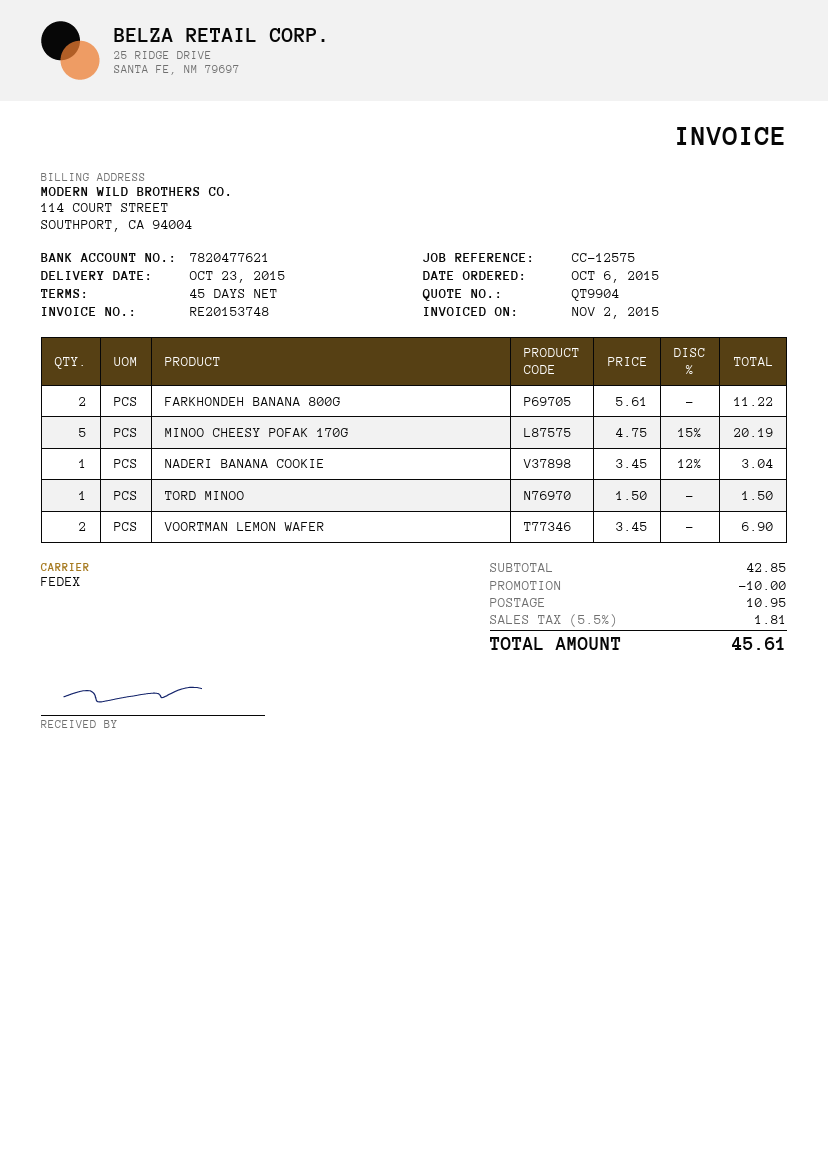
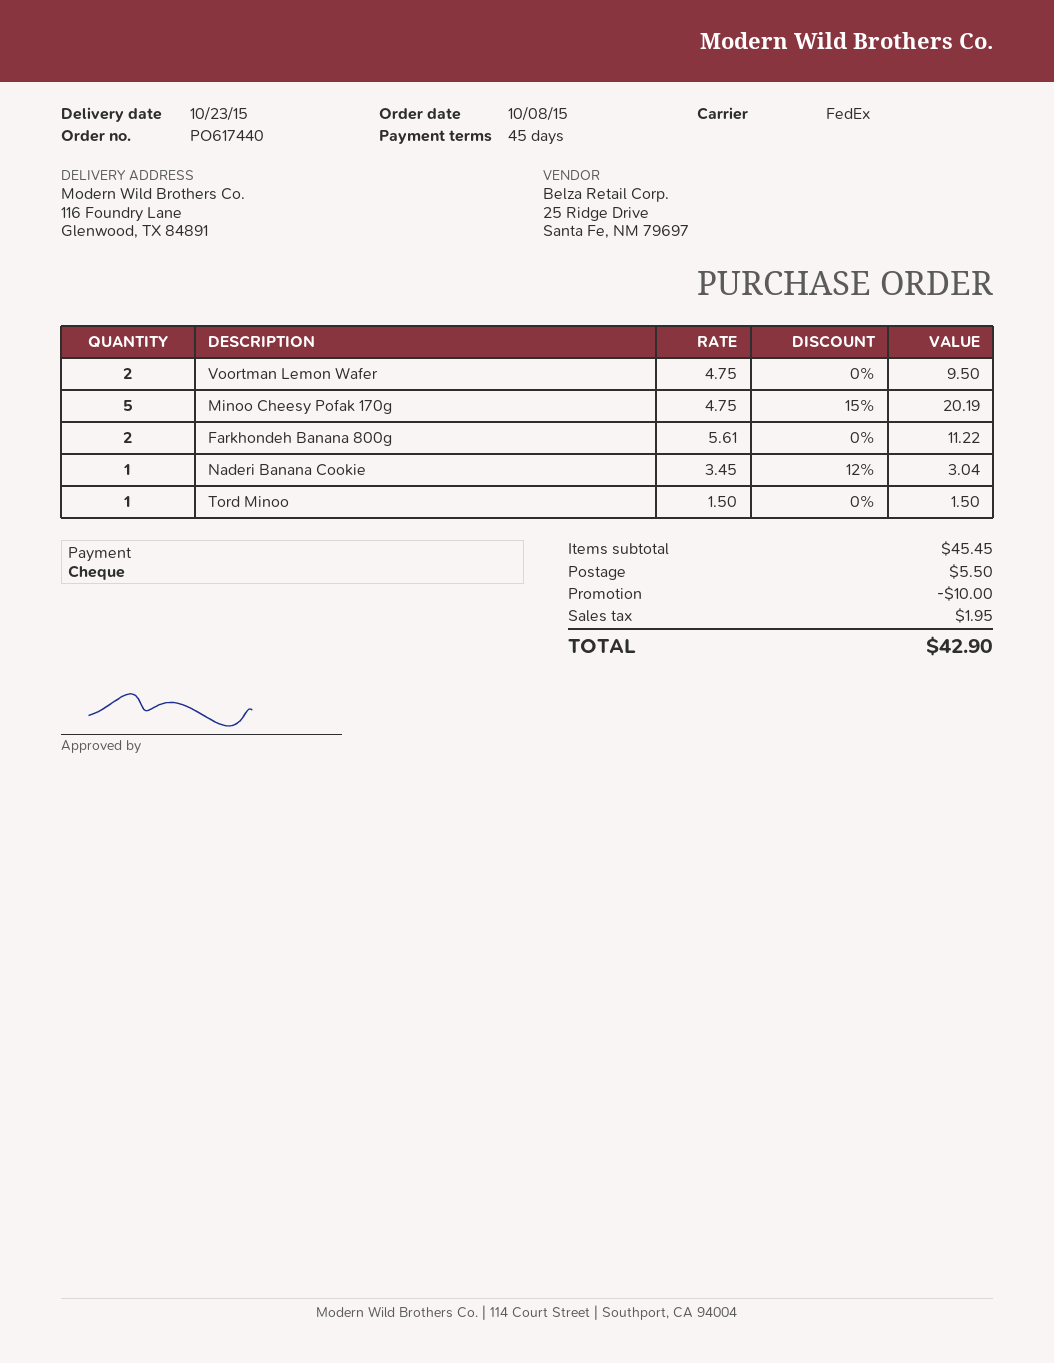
order date: 2015-10-06 -> 2015-10-08
VOORTMAN LEMON WAFER: 2 x 3.45 = 6.90 -> 2 x 4.75 = 9.50
subtotal: 42.85 -> 45.45
shipping: 10.95 -> 5.50
tax: 1.81 -> 1.95
total: 45.61 -> 42.90

